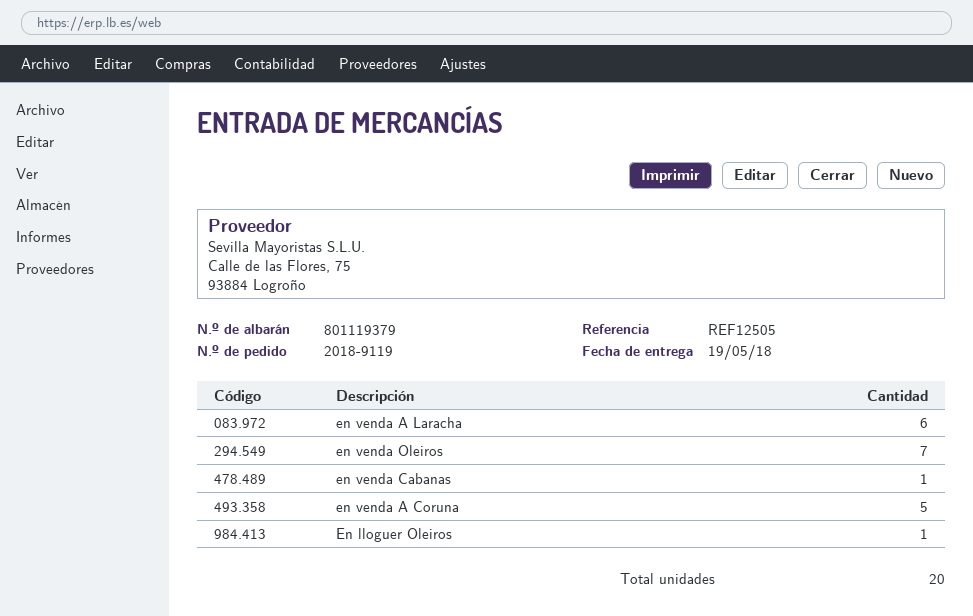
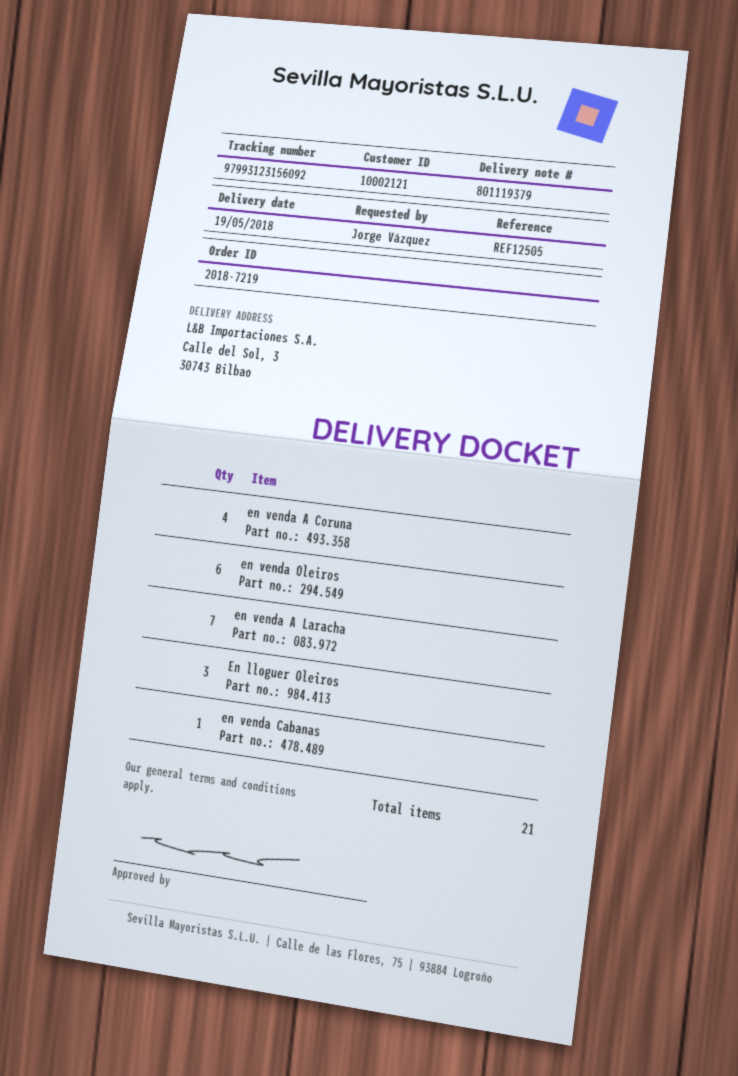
order number: 2018-9119 -> 2018-7219
en venda A Laracha: 6 -> 7
en venda Oleiros: 7 -> 6
en venda A Coruna: 5 -> 4
En lloguer Oleiros: 1 -> 3
total quantity: 20 -> 21

